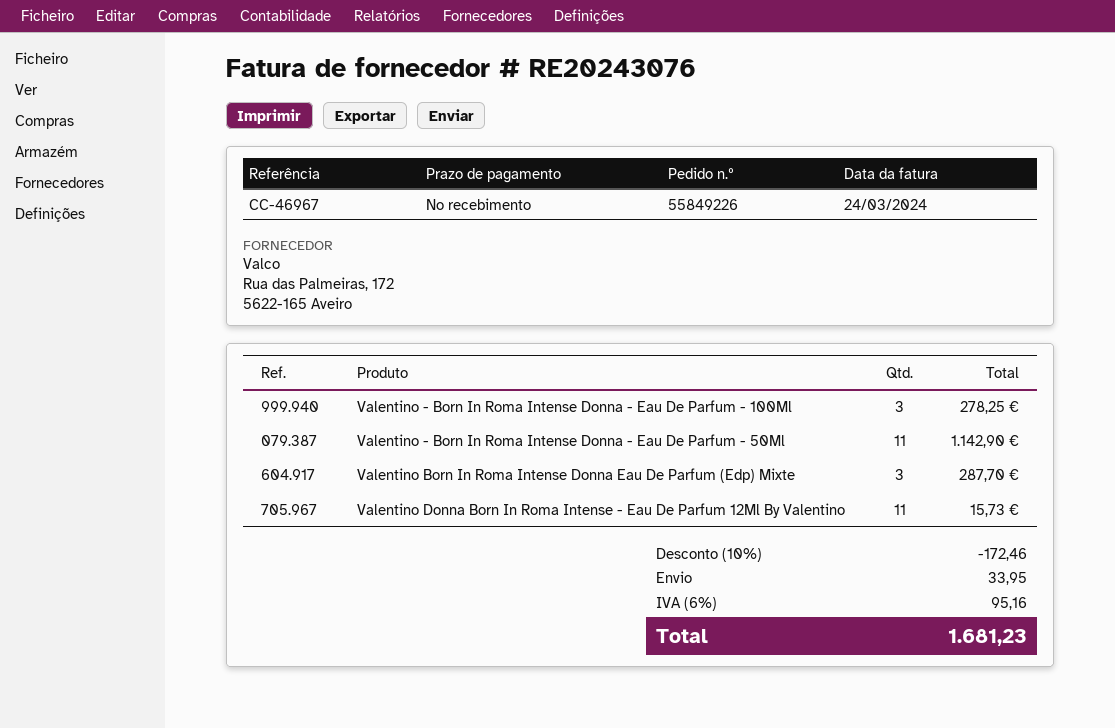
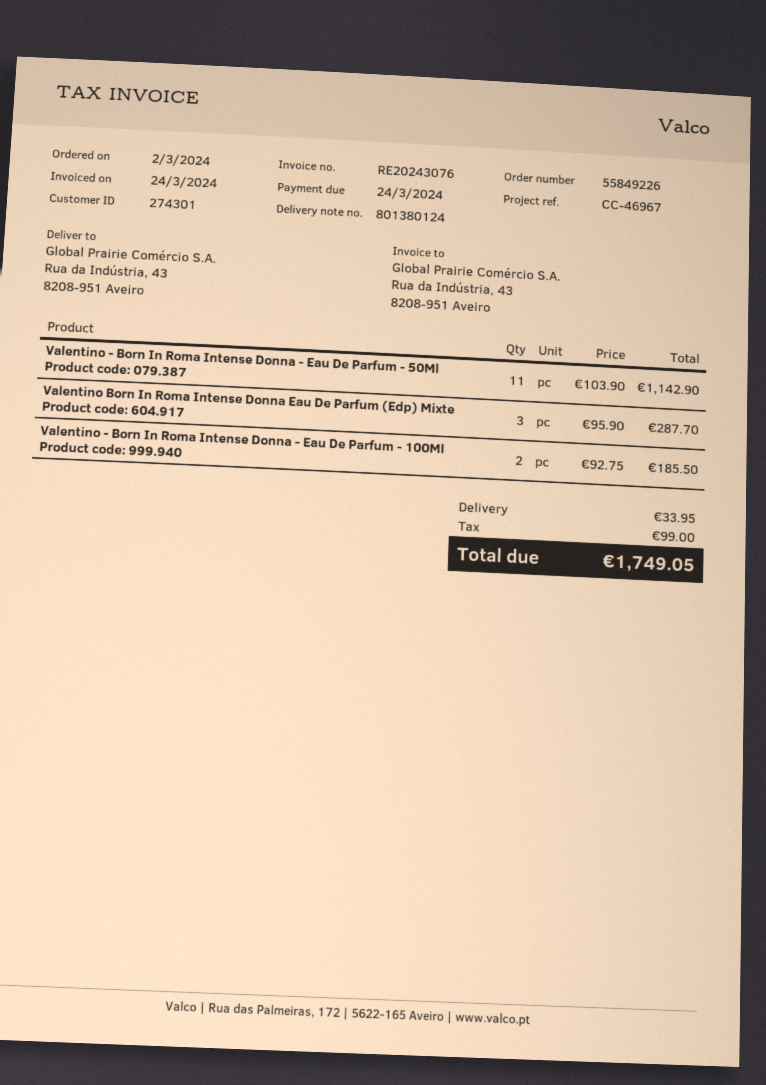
Valentino - Born In Roma Intense Donna - Eau De Parfum - 100Ml: 3 for 278.25 -> 2 for 185.50
Valentino Donna Born In Roma Intense - Eau De Parfum 12Ml By Valentino: 11 for 15.73 -> none
discount: 10% = 172.46 -> none
tax: 95.16 -> 99.00
total: 1681.23 -> 1749.05

